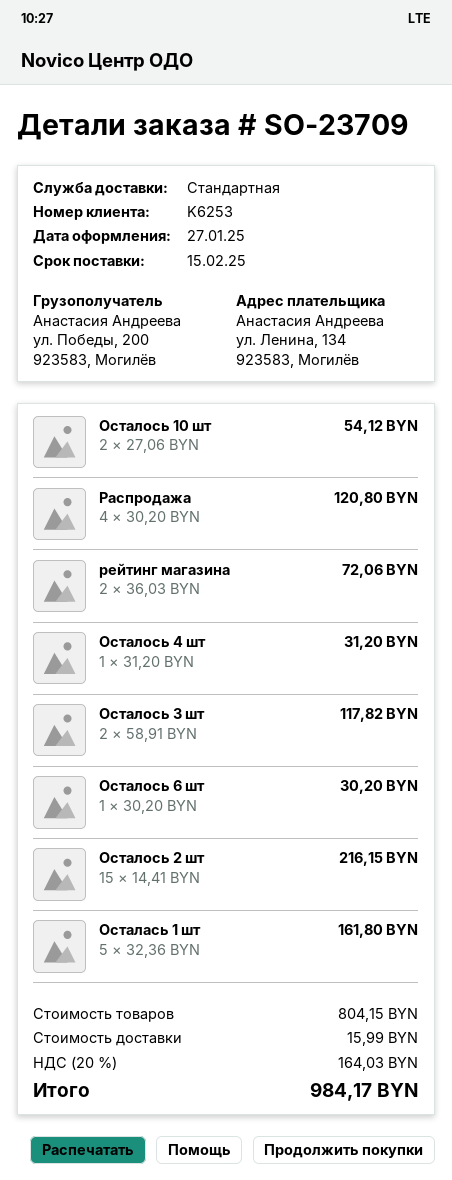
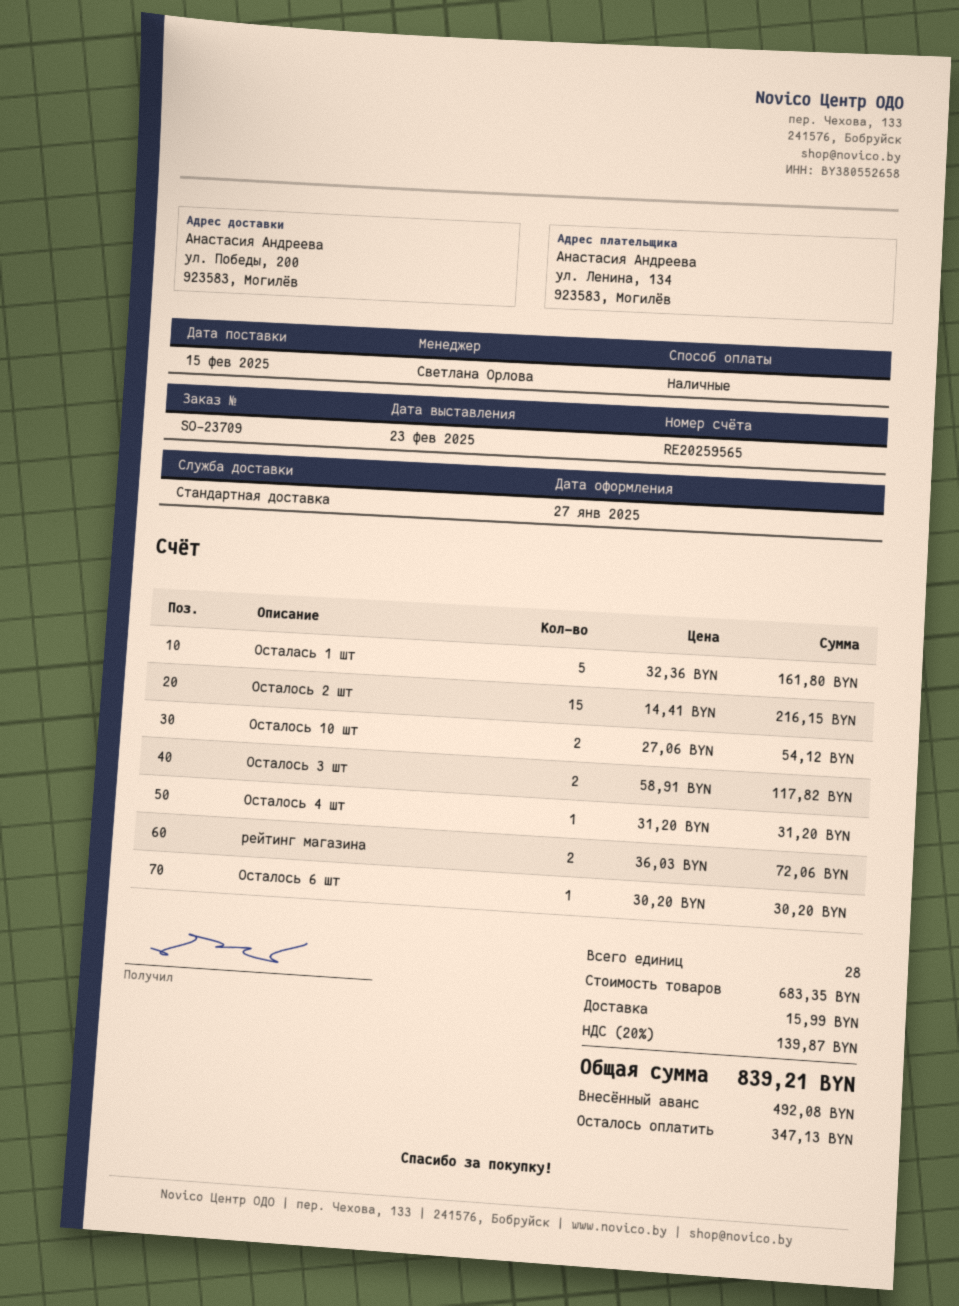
Распродажа: 4 x 30.20 = 120.80 -> none
subtotal: 804.15 -> 683.35
tax: 20% = 164.03 -> 20% = 139.87
total: 984.17 -> 839.21

